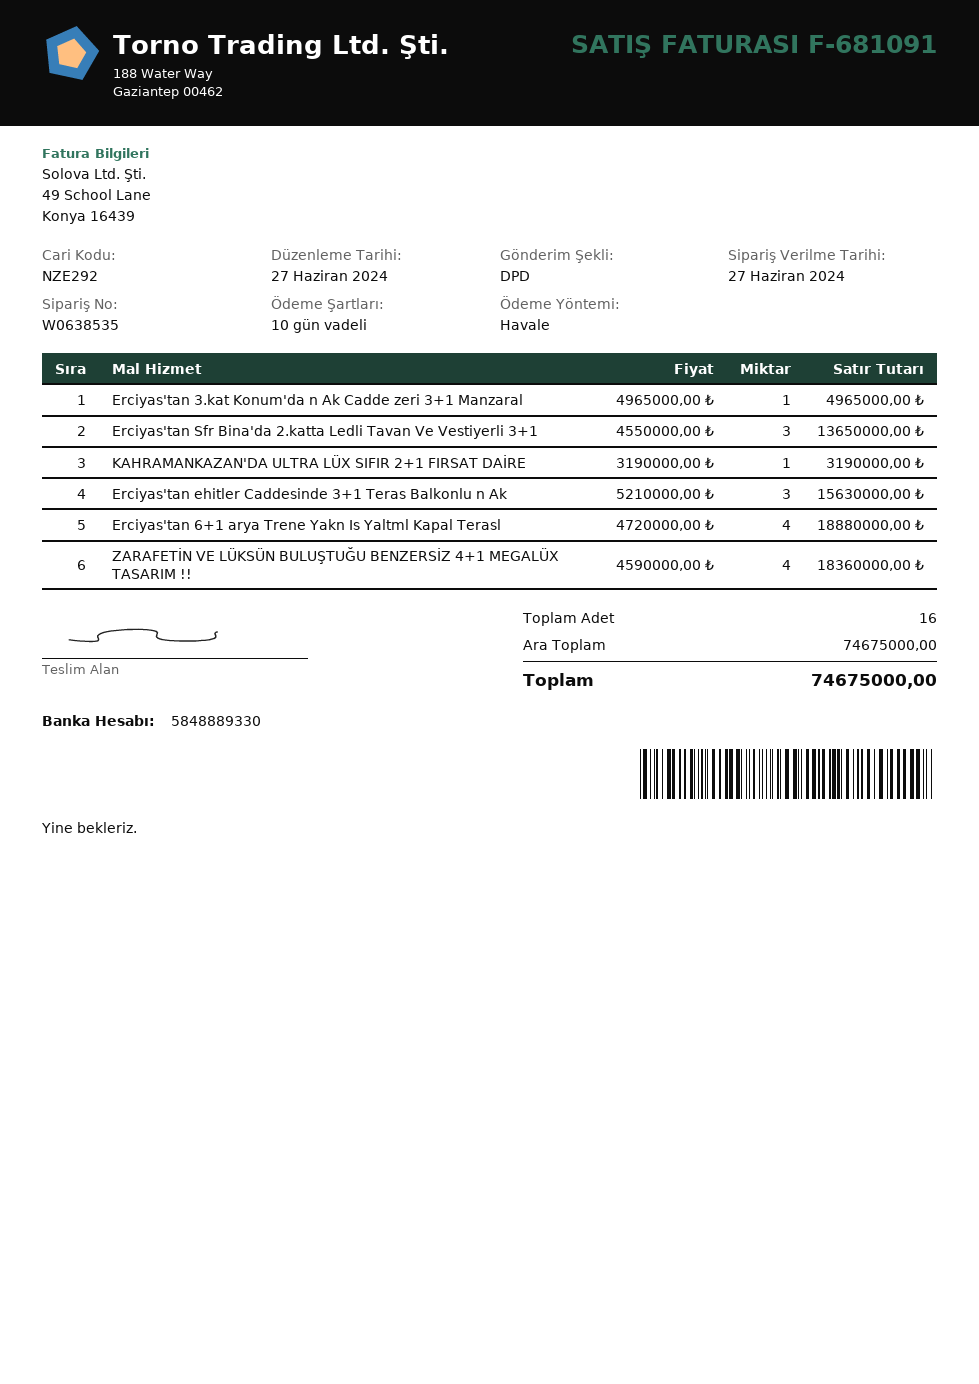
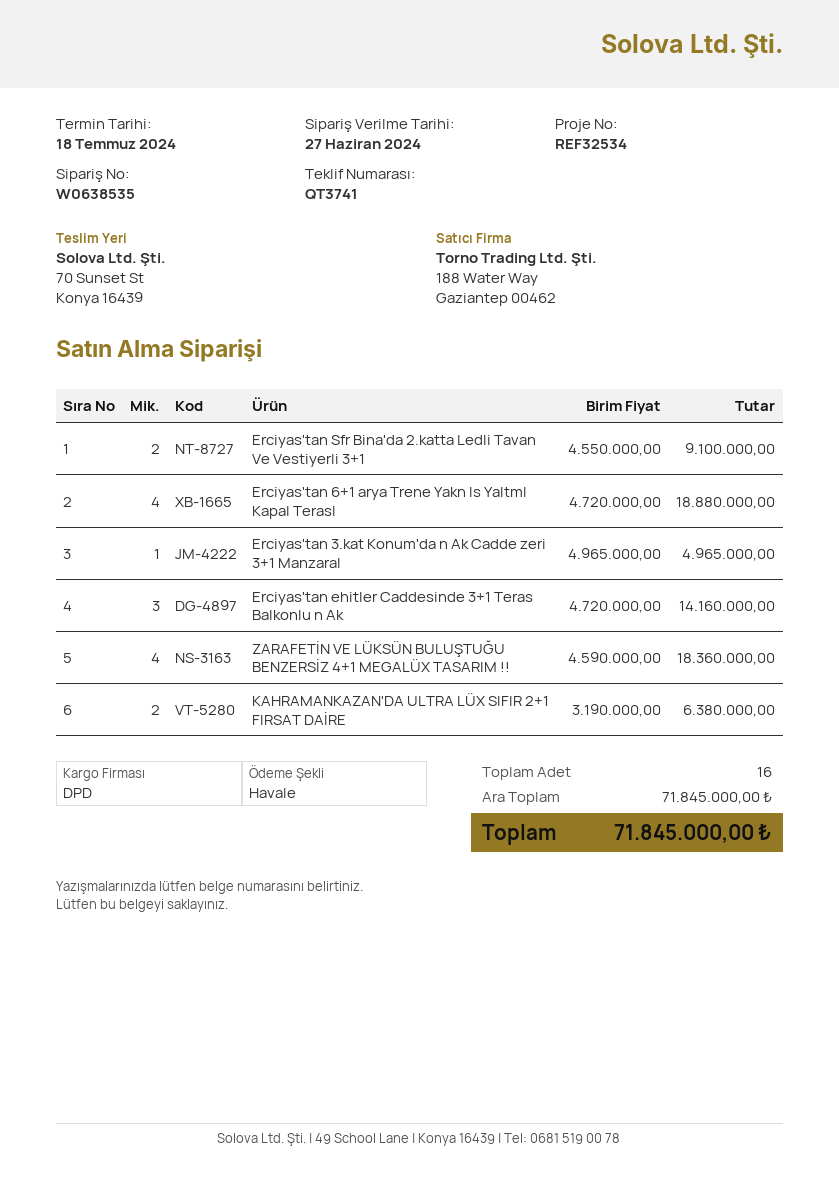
Erciyas'tan Sfr Bina'da 2.katta Ledli Tavan Ve Vestiyerli 3+1: 3 x 4550000.00 = 13650000.00 -> 2 x 4550000.00 = 9100000.00
KAHRAMANKAZAN'DA ULTRA LÜX SIFIR 2+1 FIRSAT DAİRE: 1 x 3190000.00 = 3190000.00 -> 2 x 3190000.00 = 6380000.00
Erciyas'tan ehitler Caddesinde 3+1 Teras Balkonlu n Ak: 3 x 5210000.00 = 15630000.00 -> 3 x 4720000.00 = 14160000.00
subtotal: 74675000.00 -> 71845000.00
total: 74675000.00 -> 71845000.00

